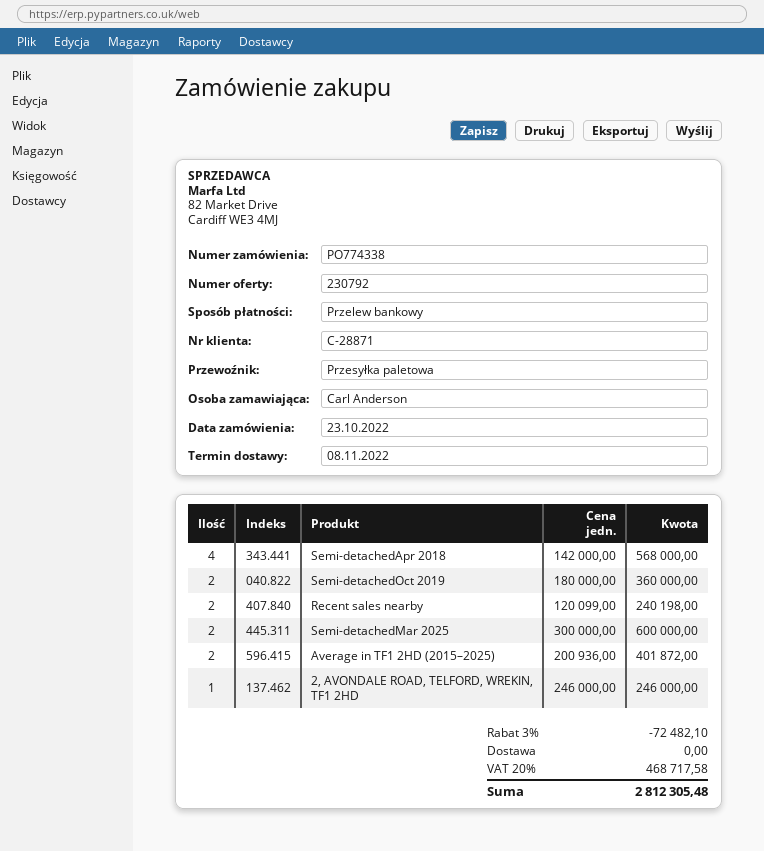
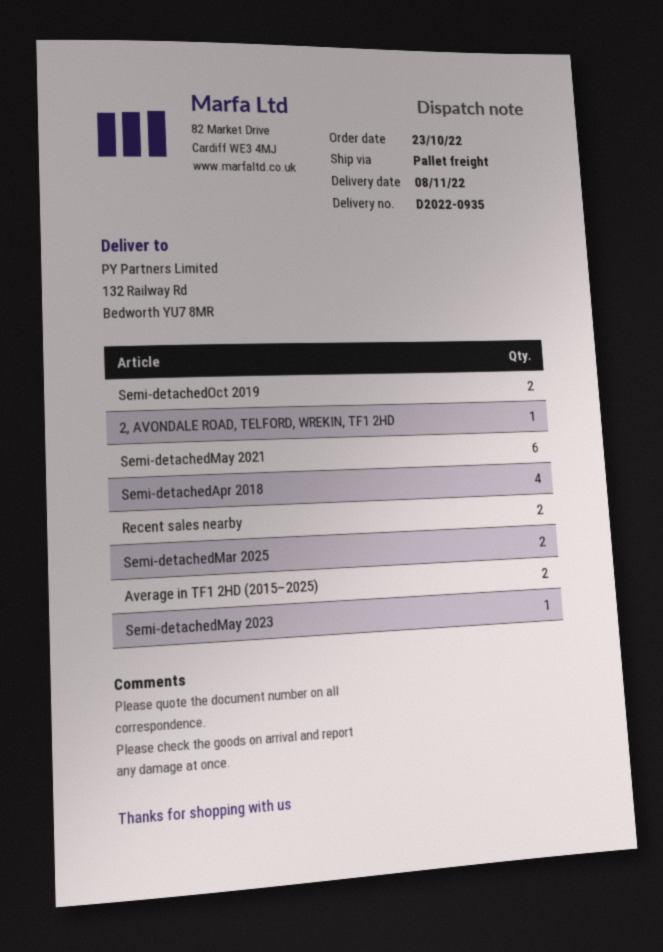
Semi-detachedMay 2021: none -> 6
Semi-detachedMay 2023: none -> 1

